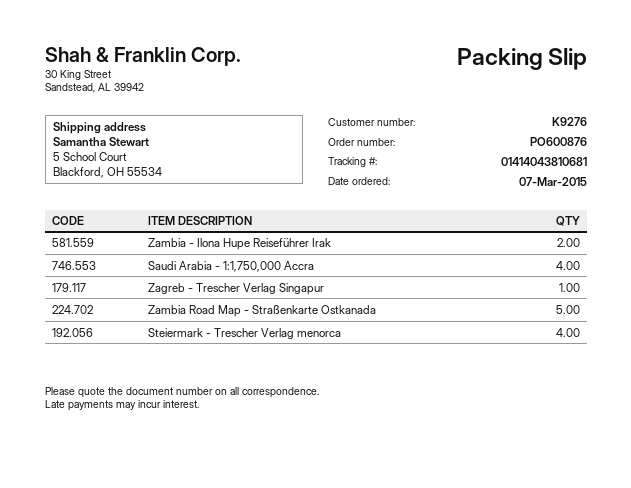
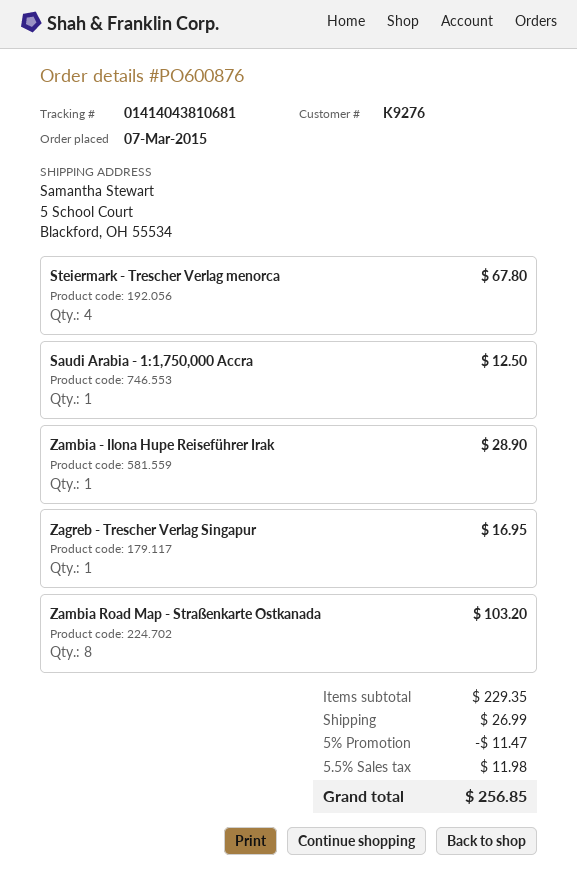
Zambia - Ilona Hupe Reiseführer Irak: 2 -> 1
Saudi Arabia - 1:1,750,000 Accra: 4 -> 1
Zambia Road Map - Straßenkarte Ostkanada: 5 -> 8

